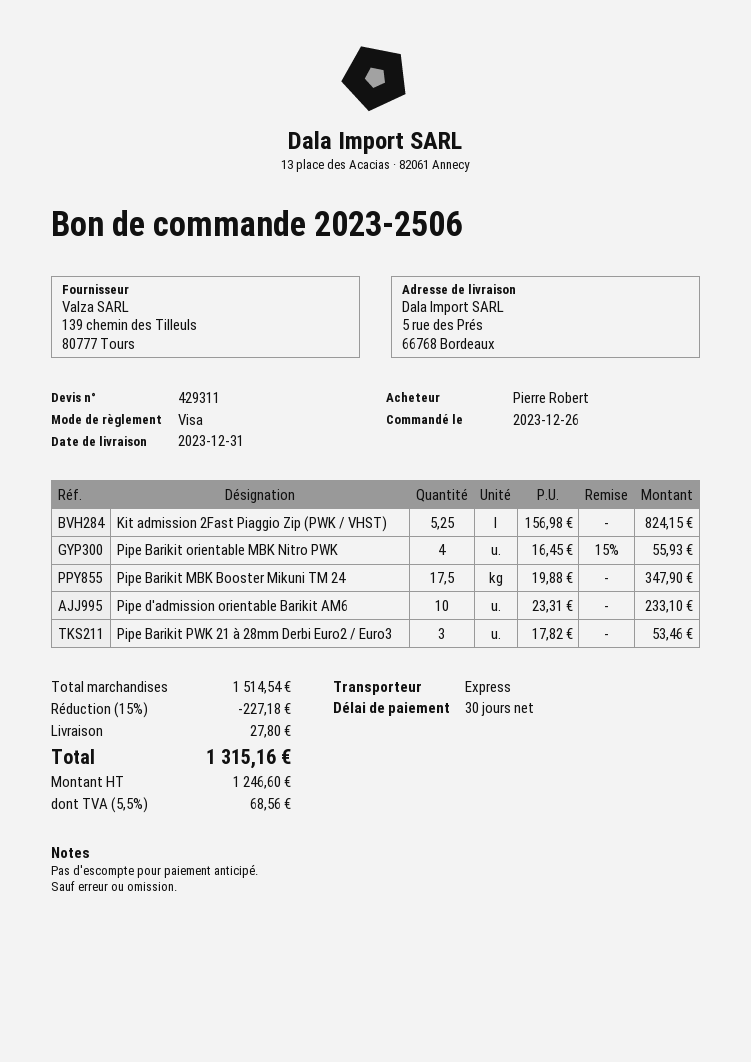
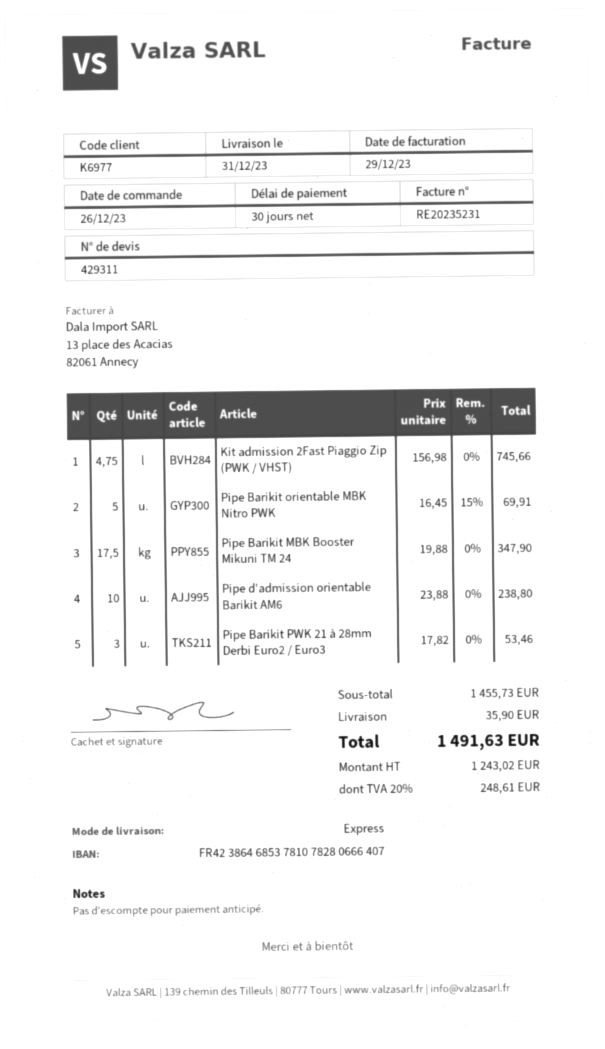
Kit admission 2Fast Piaggio Zip (PWK / VHST): 5.25 x 156.98 = 824.15 -> 4.75 x 156.98 = 745.66
Pipe Barikit orientable MBK Nitro PWK: 4 x 16.45 - 15% = 55.93 -> 5 x 16.45 - 15% = 69.91
Pipe d'admission orientable Barikit AM6: 10 x 23.31 = 233.10 -> 10 x 23.88 = 238.80
subtotal: 1514.54 -> 1455.73
discount: 15% = 227.18 -> none
shipping: 27.80 -> 35.90
net: 1246.60 -> 1243.02
tax: 5.5% = 68.56 -> 20% = 248.61
total: 1315.16 -> 1491.63

